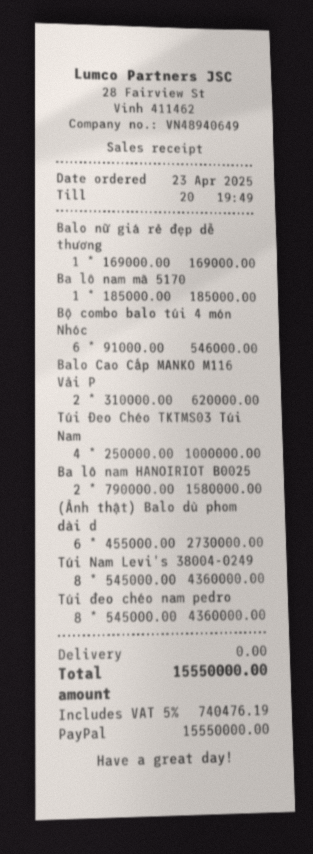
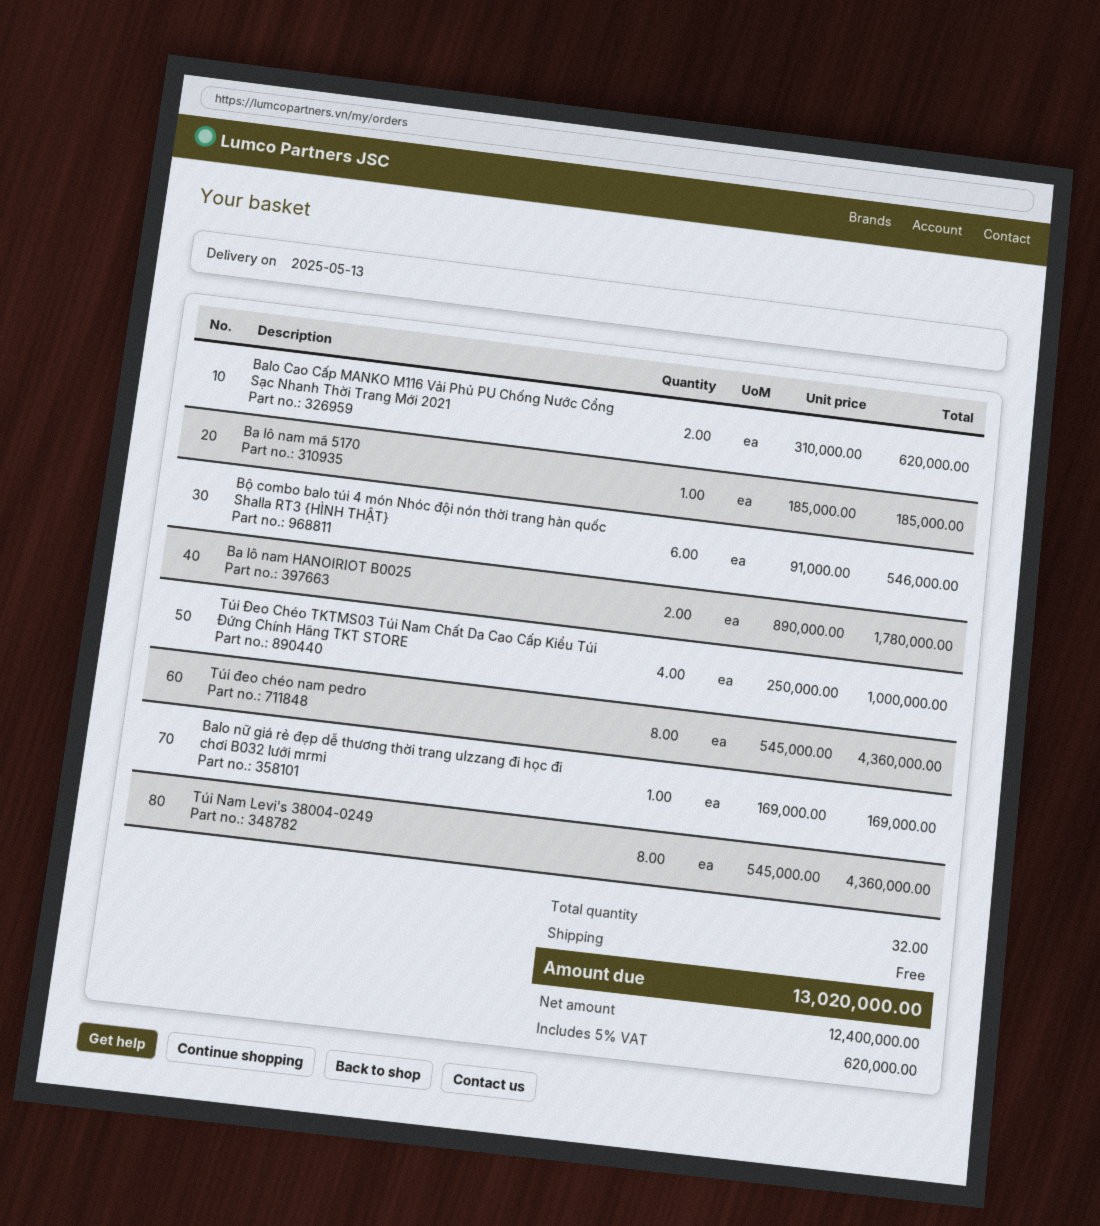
Ba lô nam HANOIRIOT B0025: 2 x 790000.00 = 1580000.00 -> 2 x 890000.00 = 1780000.00
(Ảnh thật) Balo dù phom dài d: 6 x 455000.00 = 2730000.00 -> none
tax: 5% = 740476.19 -> 5% = 620000.00
total: 15550000.00 -> 13020000.00

